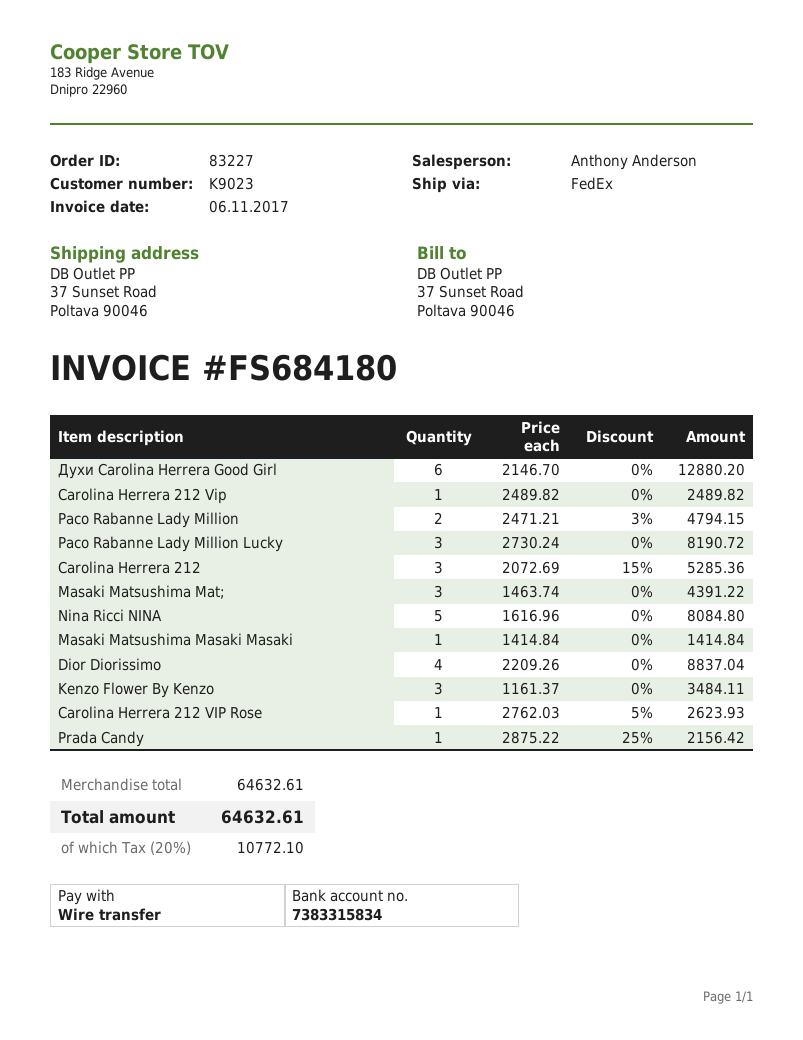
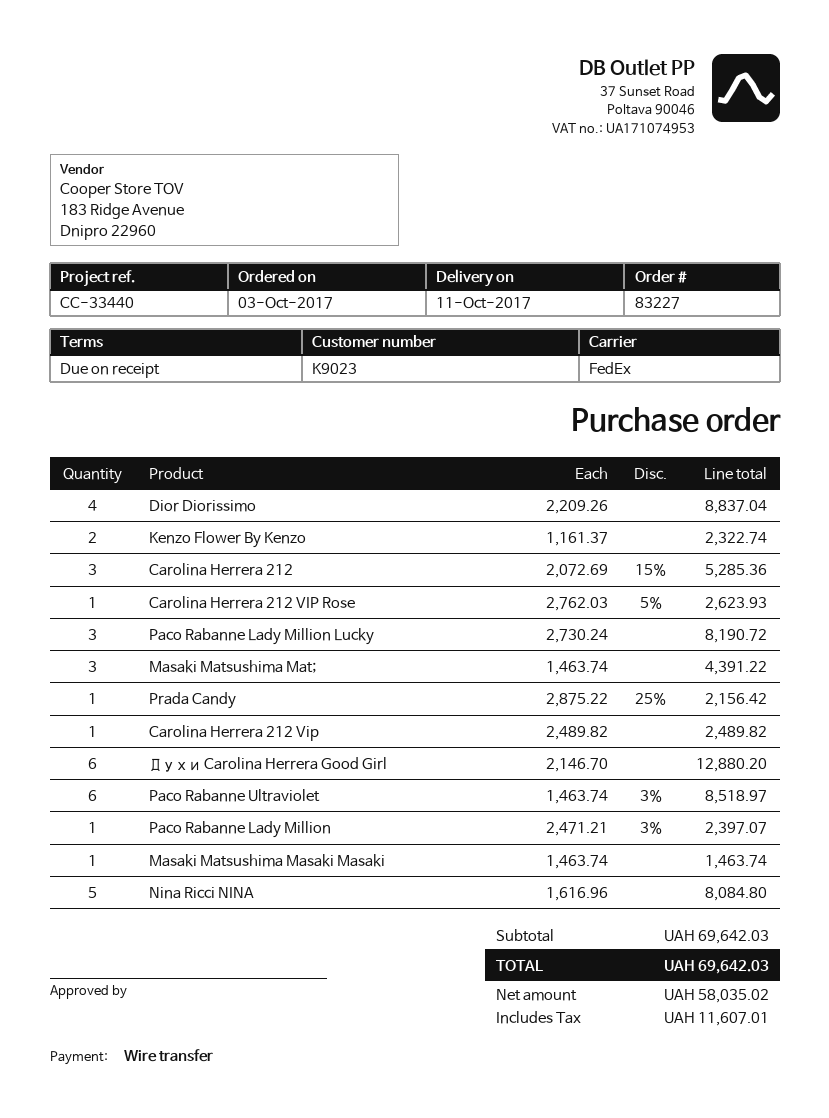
Paco Rabanne Lady Million: 2 x 2471.21 - 3% = 4794.15 -> 1 x 2471.21 - 3% = 2397.07
Masaki Matsushima Masaki Masaki: 1 x 1414.84 = 1414.84 -> 1 x 1463.74 = 1463.74
Kenzo Flower By Kenzo: 3 x 1161.37 = 3484.11 -> 2 x 1161.37 = 2322.74
Paco Rabanne Ultraviolet: none -> 6 x 1463.74 - 3% = 8518.97
subtotal: 64632.61 -> 69642.03
tax: 10772.10 -> 11607.01
total: 64632.61 -> 69642.03

